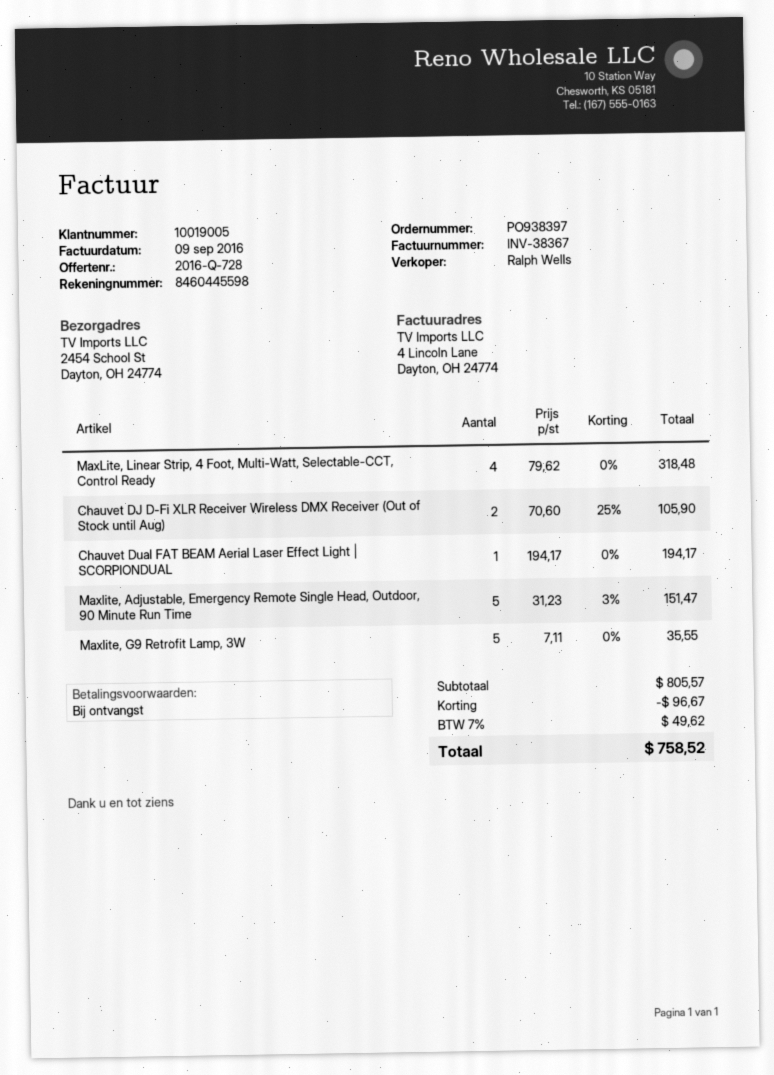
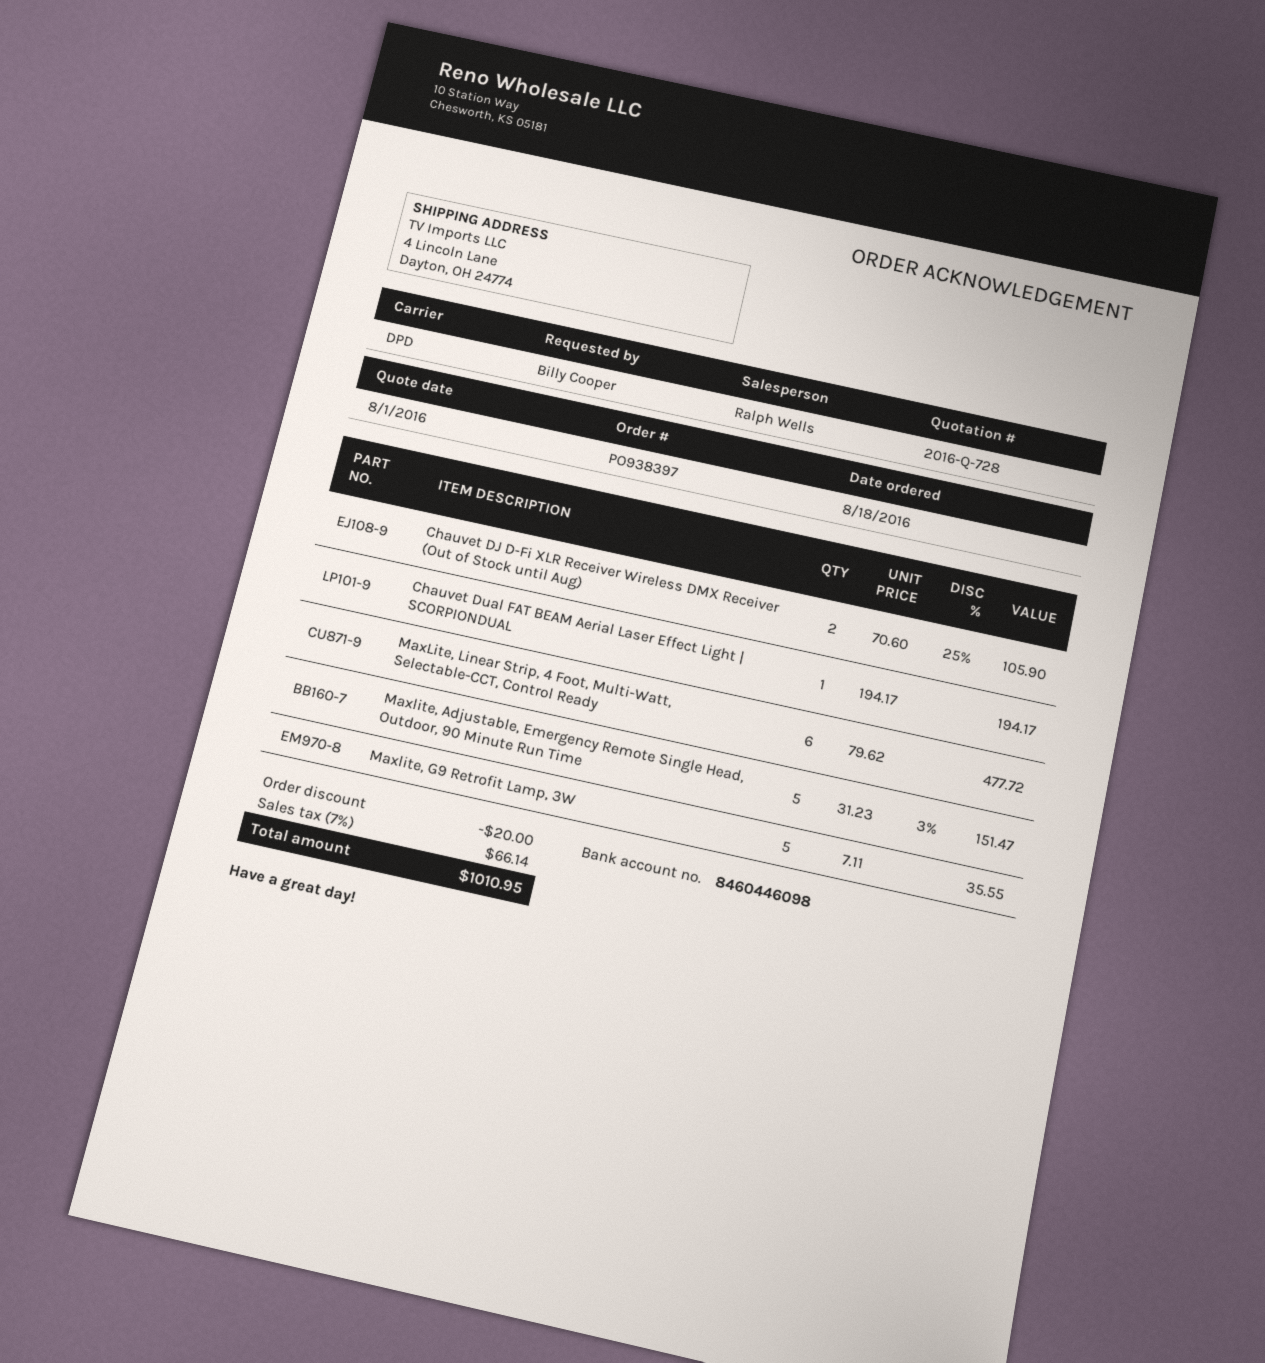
bank account: 8460445598 -> 8460446098
ship to: 2454 School St, Dayton, OH 24774 -> 4 Lincoln Lane, Dayton, OH 24774
MaxLite, Linear Strip, 4 Foot, Multi-Watt, Selectable-CCT, Control Ready: 4 x 79.62 = 318.48 -> 6 x 79.62 = 477.72
discount: 96.67 -> 20.00
tax: 7% = 49.62 -> 7% = 66.14
total: 758.52 -> 1010.95

